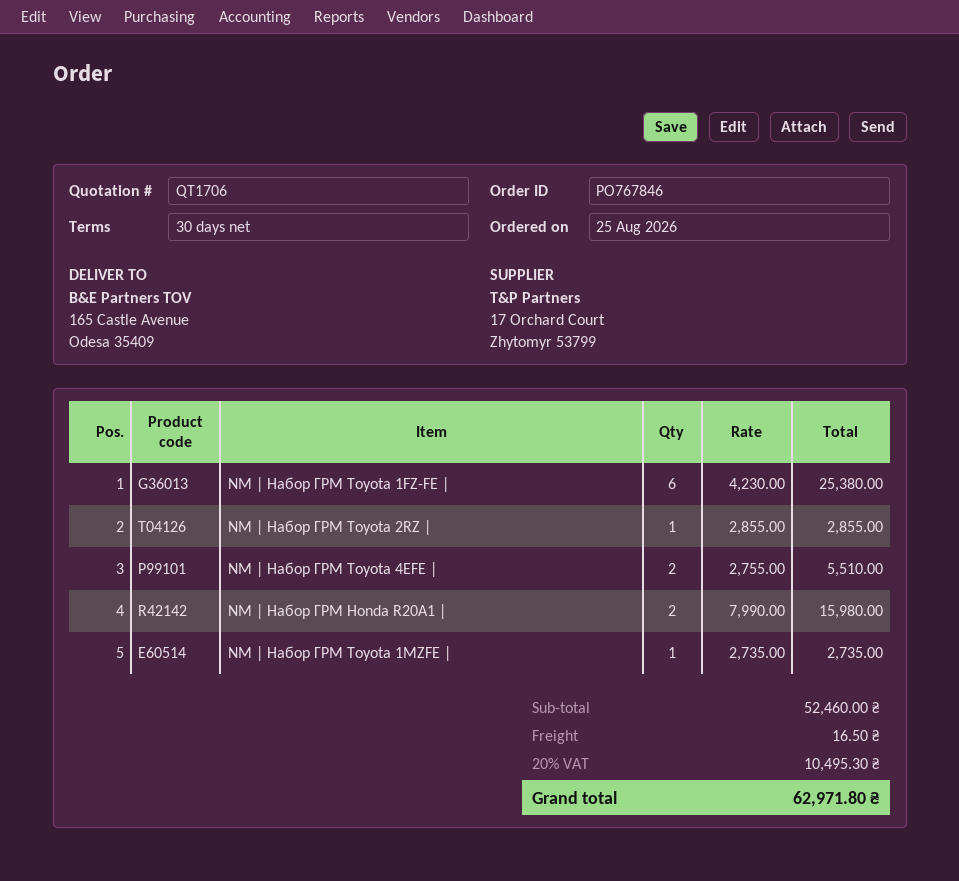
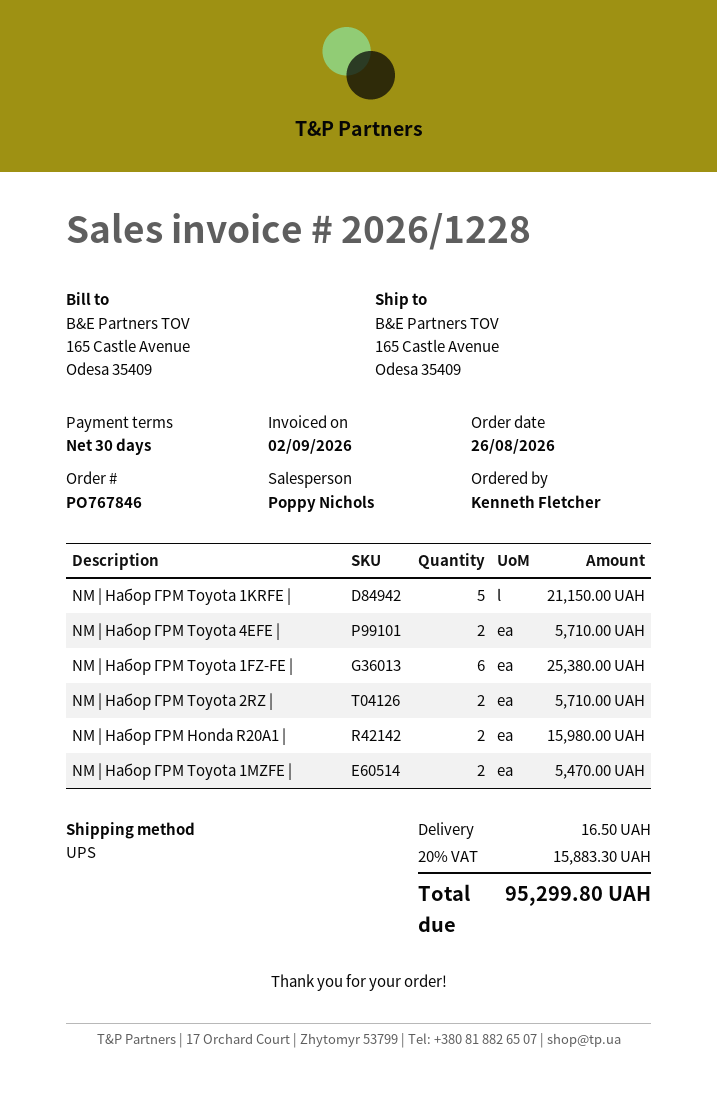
order date: 2026-08-25 -> 2026-08-26
NM | Набор ГРМ Toyota 2RZ |: 1 for 2855.00 -> 2 for 5710.00
NM | Набор ГРМ Toyota 4EFE |: 2 for 5510.00 -> 2 for 5710.00
NM | Набор ГРМ Toyota 1MZFE |: 1 for 2735.00 -> 2 for 5470.00
NM | Набор ГРМ Toyota 1KRFE |: none -> 5 for 21150.00
tax: 20% = 10495.30 -> 20% = 15883.30
total: 62971.80 -> 95299.80

